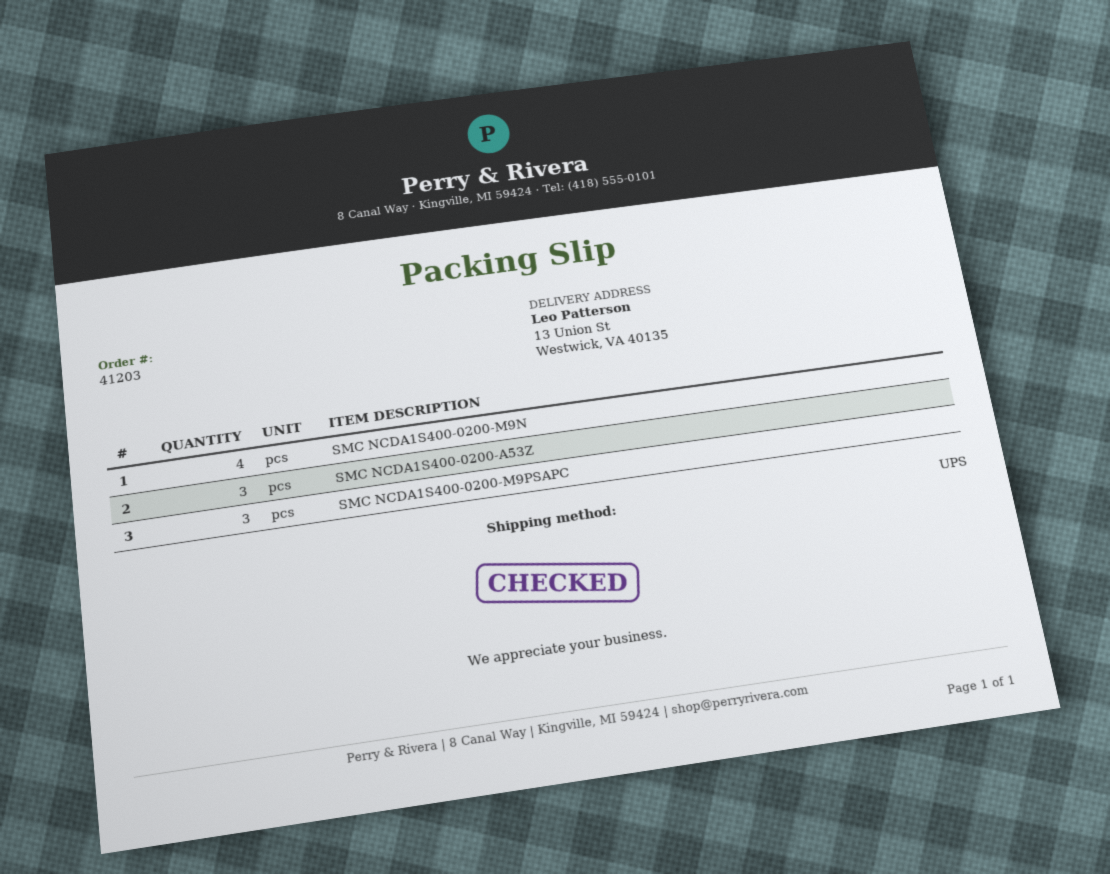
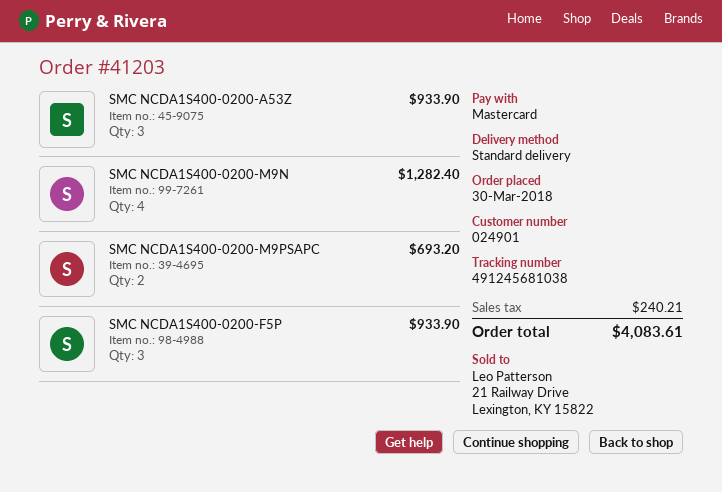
shipping method: UPS -> standard
SMC NCDA1S400-0200-M9PSAPC: 3 -> 2
SMC NCDA1S400-0200-F5P: none -> 3

